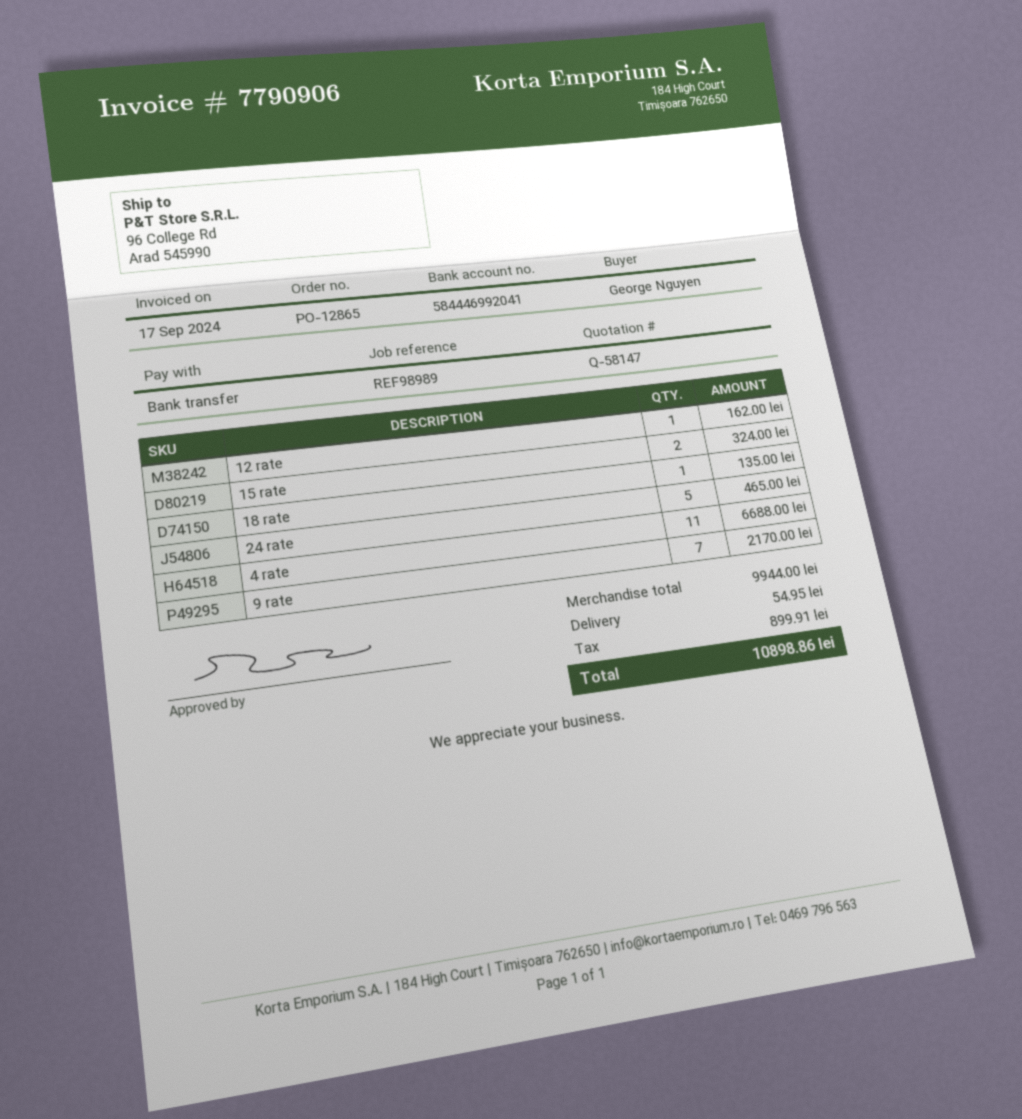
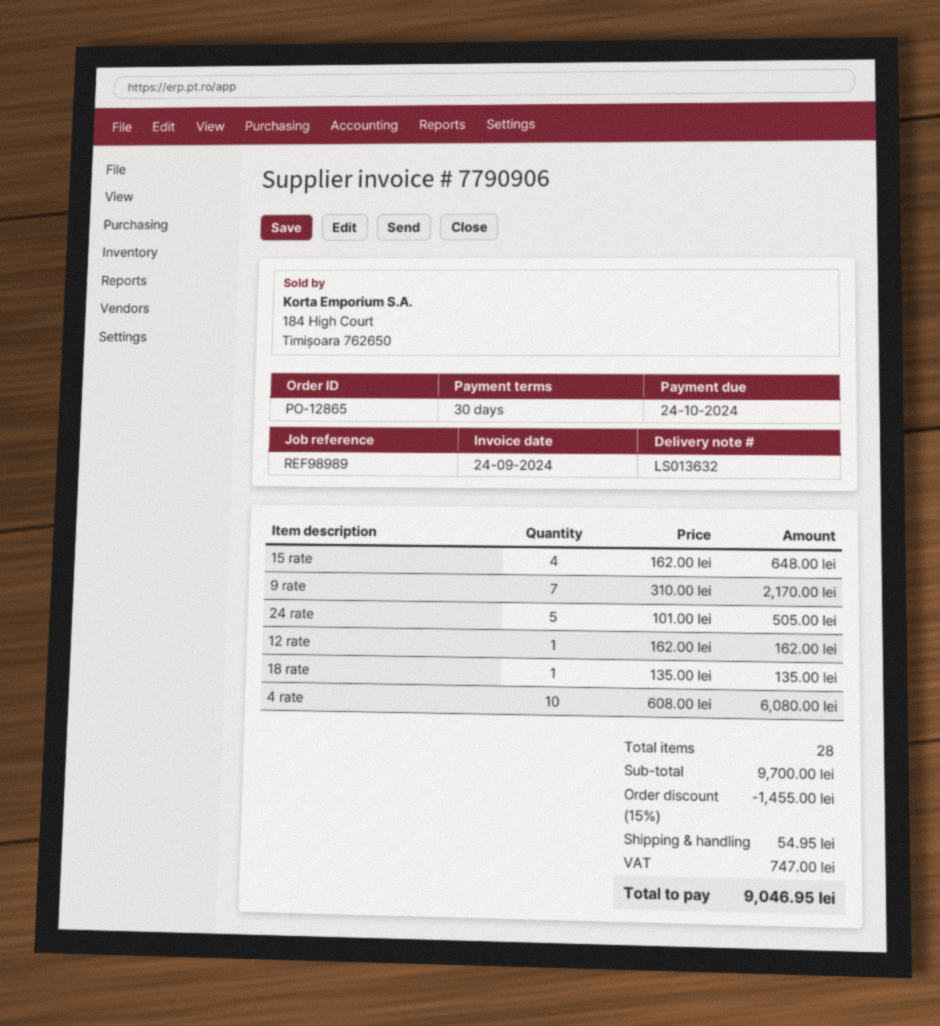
invoice date: 2024-09-17 -> 2024-09-24
15 rate: 2 for 324.00 -> 4 for 648.00
24 rate: 5 for 465.00 -> 5 for 505.00
4 rate: 11 for 6688.00 -> 10 for 6080.00
subtotal: 9944.00 -> 9700.00
discount: none -> 15% = 1455.00
tax: 899.91 -> 747.00
total: 10898.86 -> 9046.95

